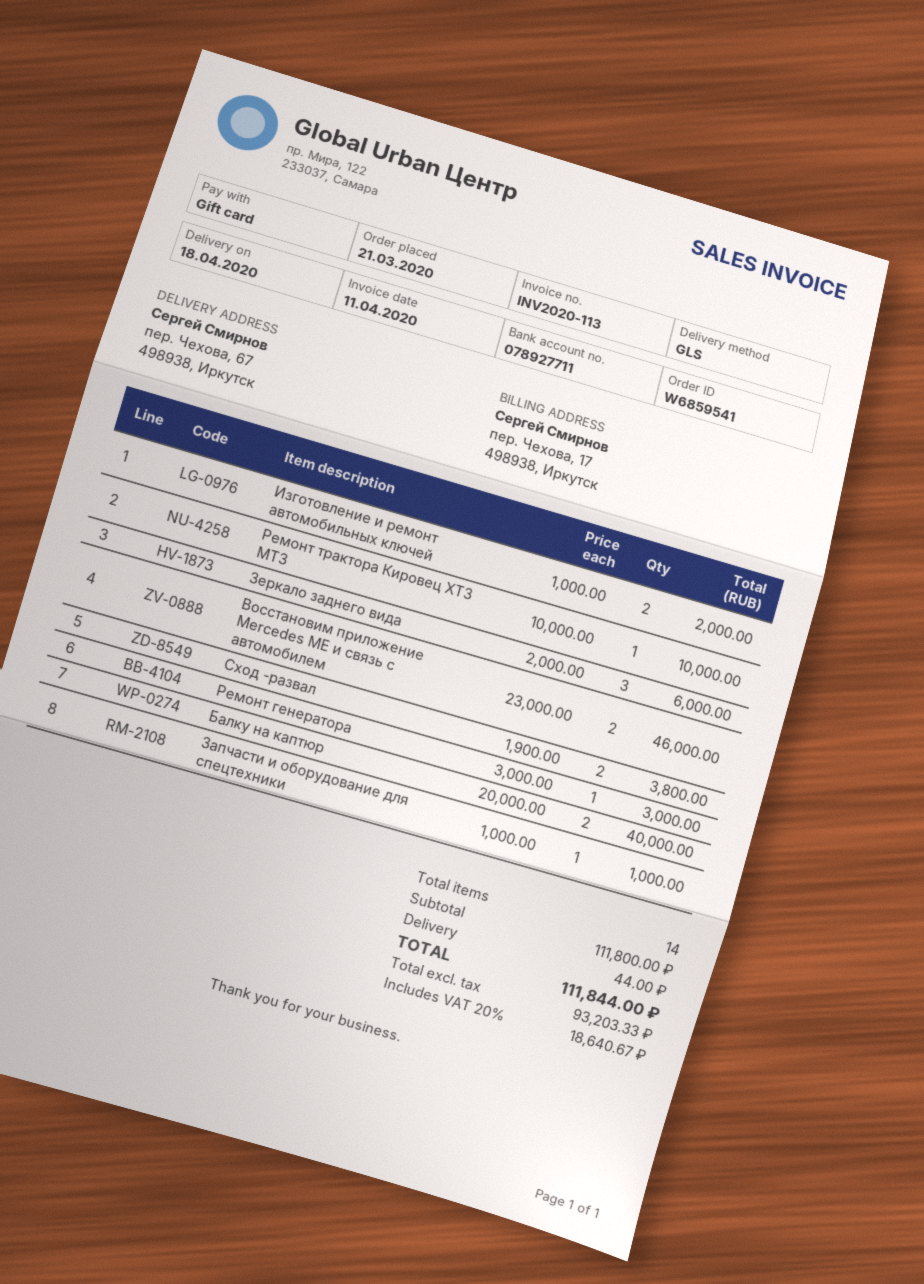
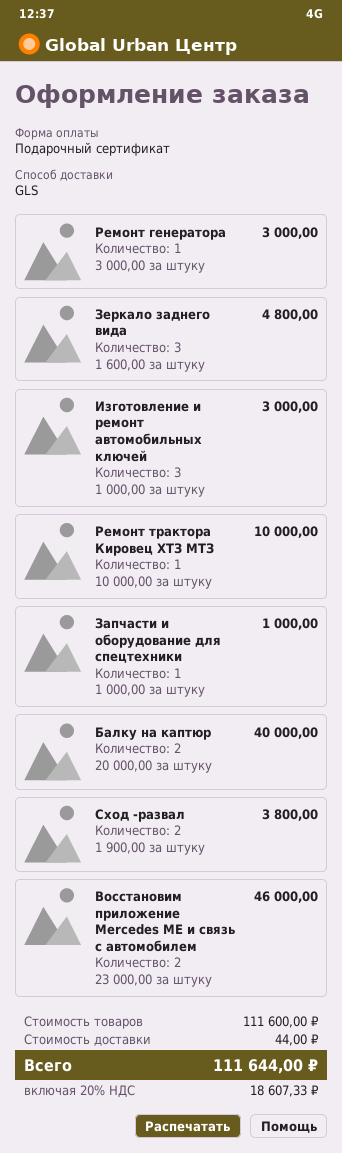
Изготовление и ремонт автомобильных ключей: 2 x 1000.00 = 2000.00 -> 3 x 1000.00 = 3000.00
Зеркало заднего вида: 3 x 2000.00 = 6000.00 -> 3 x 1600.00 = 4800.00
subtotal: 111800.00 -> 111600.00
tax: 20% = 18640.67 -> 20% = 18607.33
total: 111844.00 -> 111644.00

